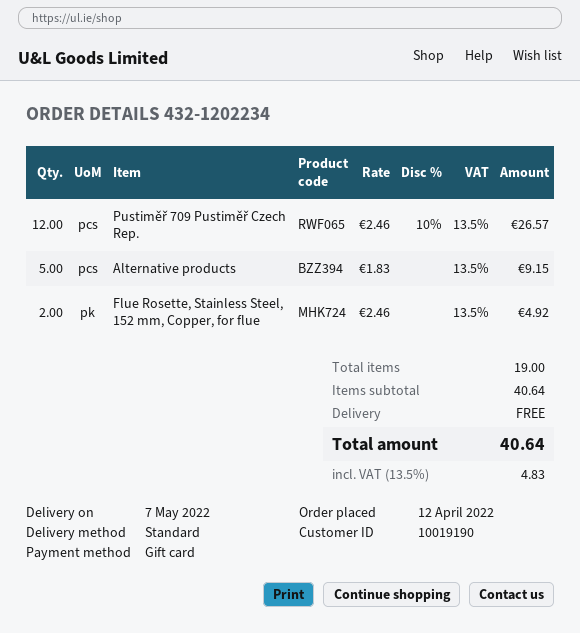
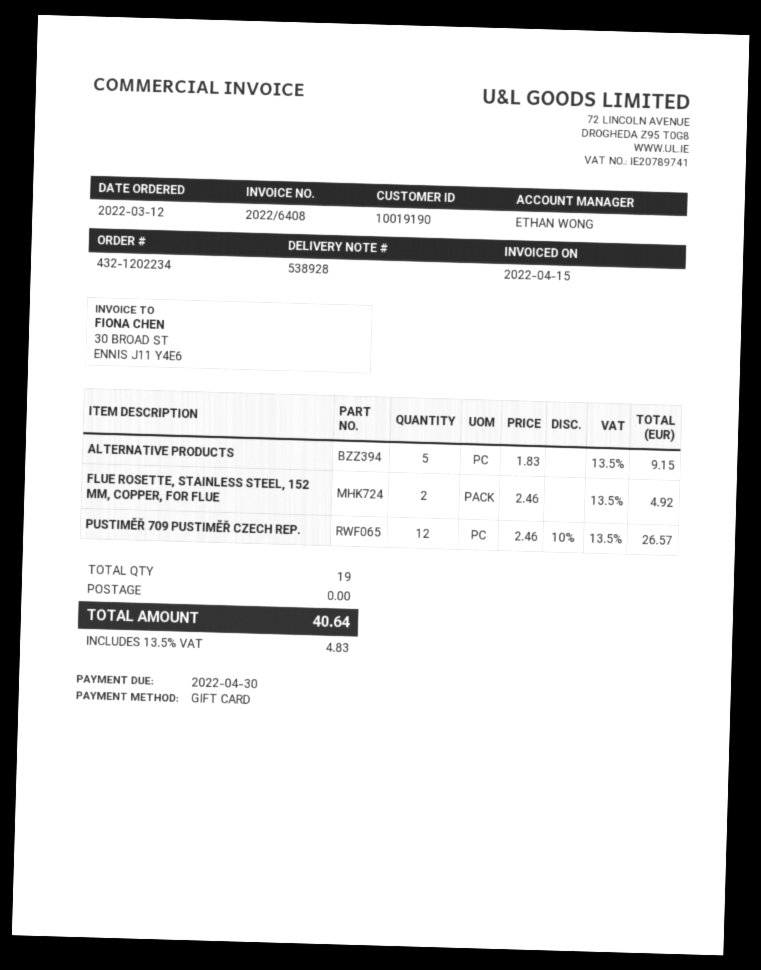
order date: 2022-04-12 -> 2022-03-12

